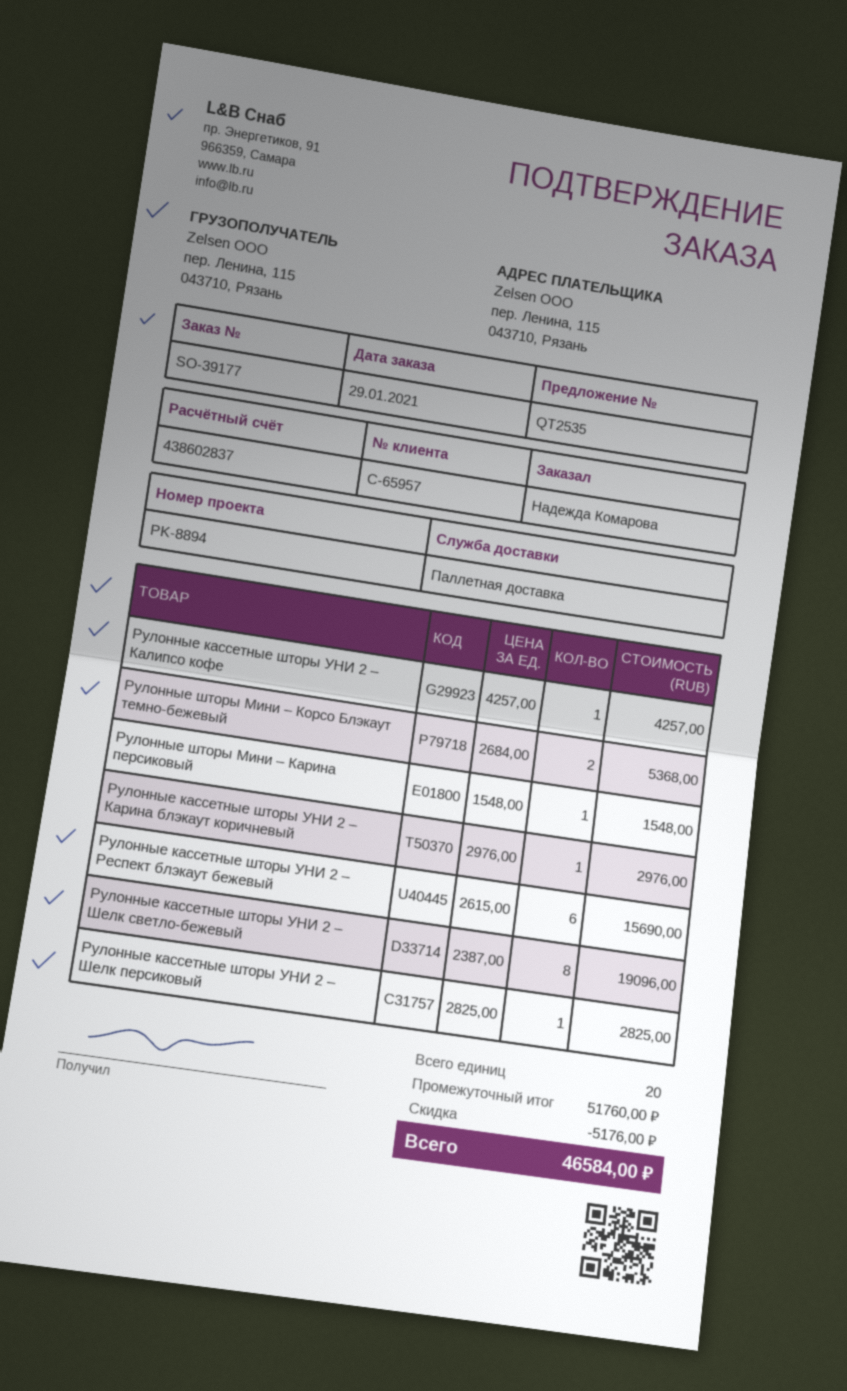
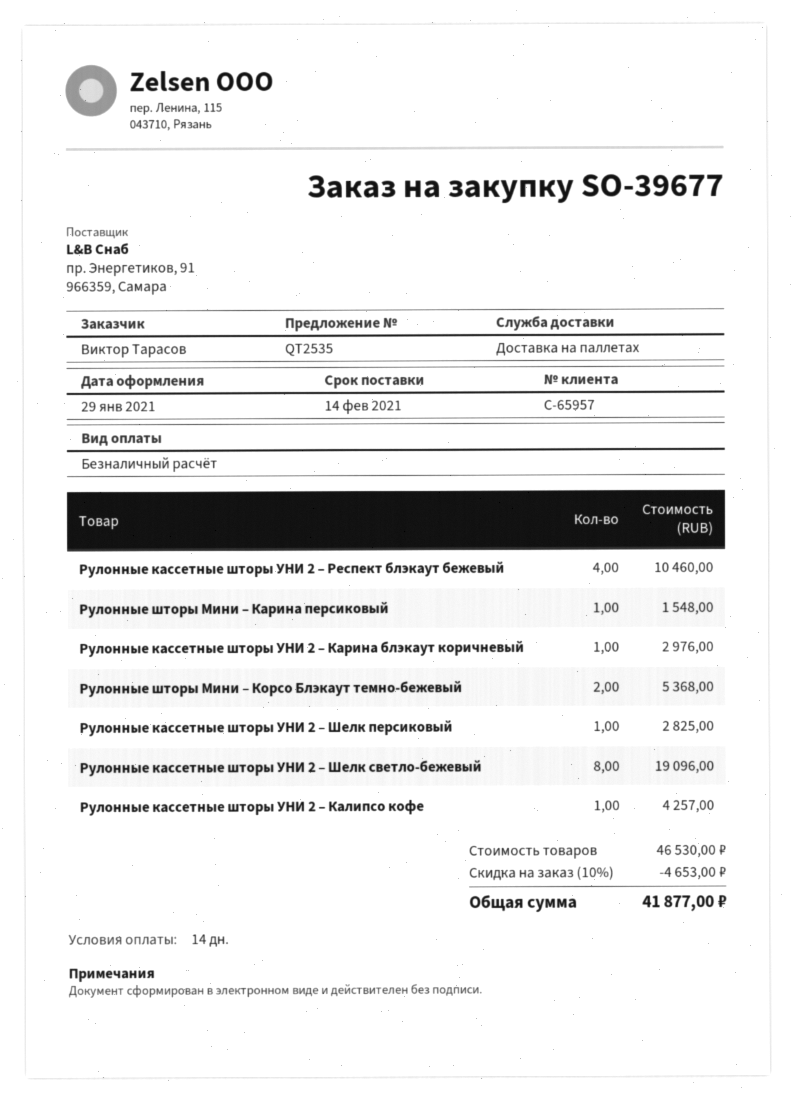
order number: SO-39177 -> SO-39677
ordered by: Надежда Комарова -> Виктор Тарасов
Рулонные кассетные шторы УНИ 2 – Респект блэкаут бежевый: 6 for 15690.00 -> 4 for 10460.00
subtotal: 51760.00 -> 46530.00
discount: 5176.00 -> 4653.00
total: 46584.00 -> 41877.00

